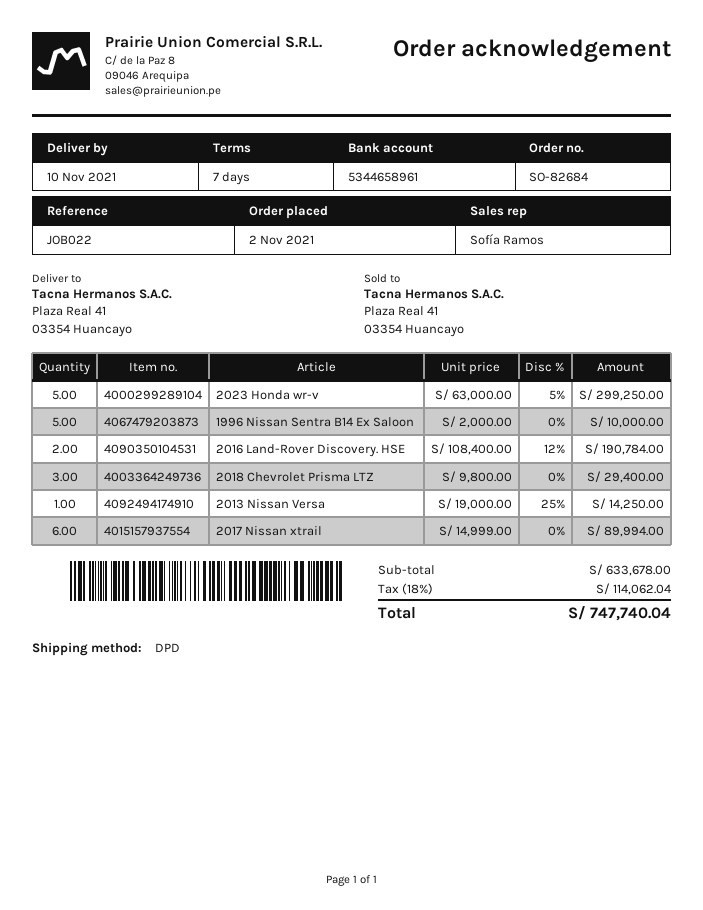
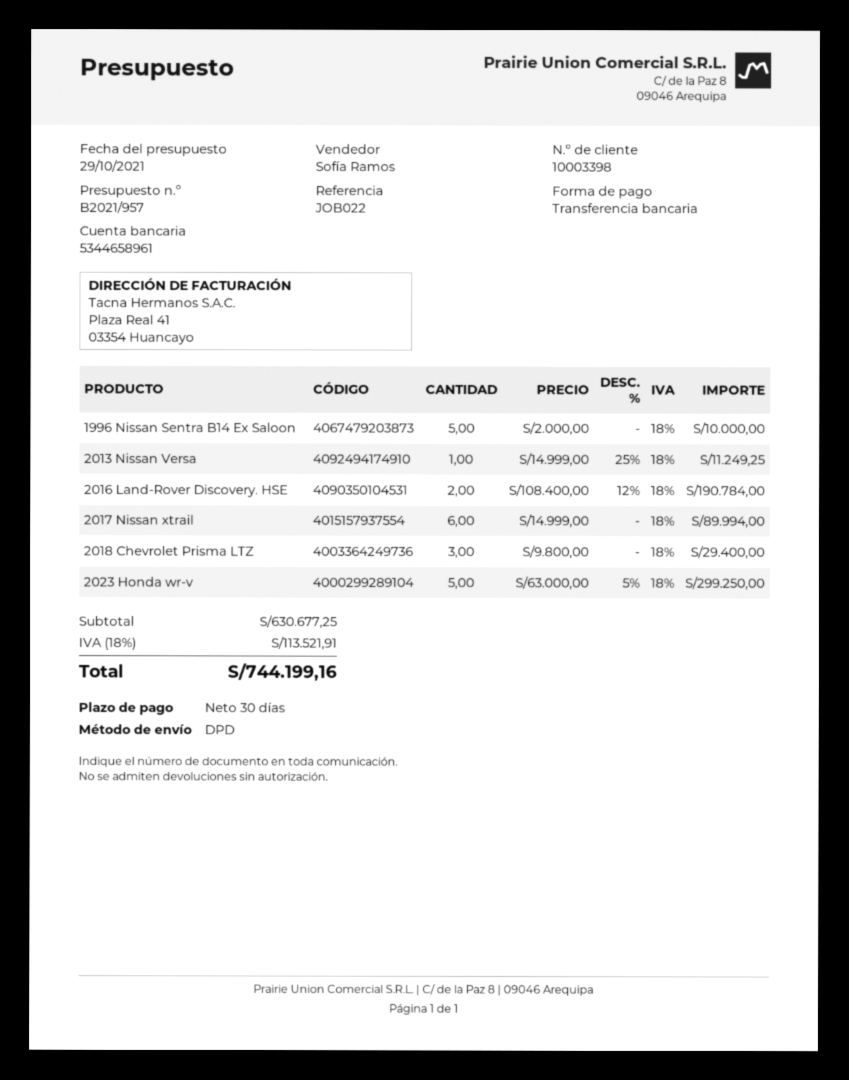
payment terms: 7 days -> 30 days
2013 Nissan Versa: 1 x 19000.00 - 25% = 14250.00 -> 1 x 14999.00 - 25% = 11249.25
subtotal: 633678.00 -> 630677.25
tax: 18% = 114062.04 -> 18% = 113521.91
total: 747740.04 -> 744199.16

